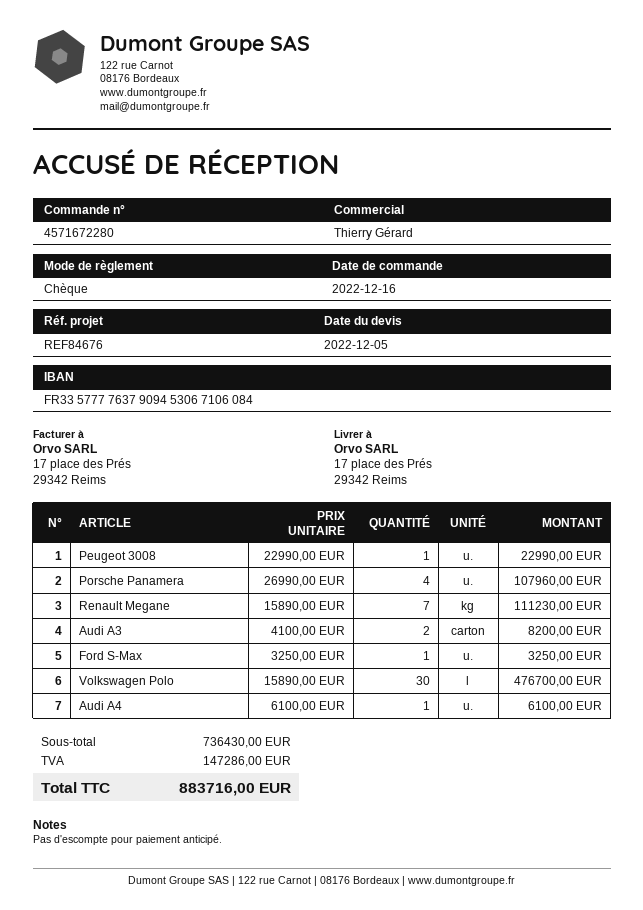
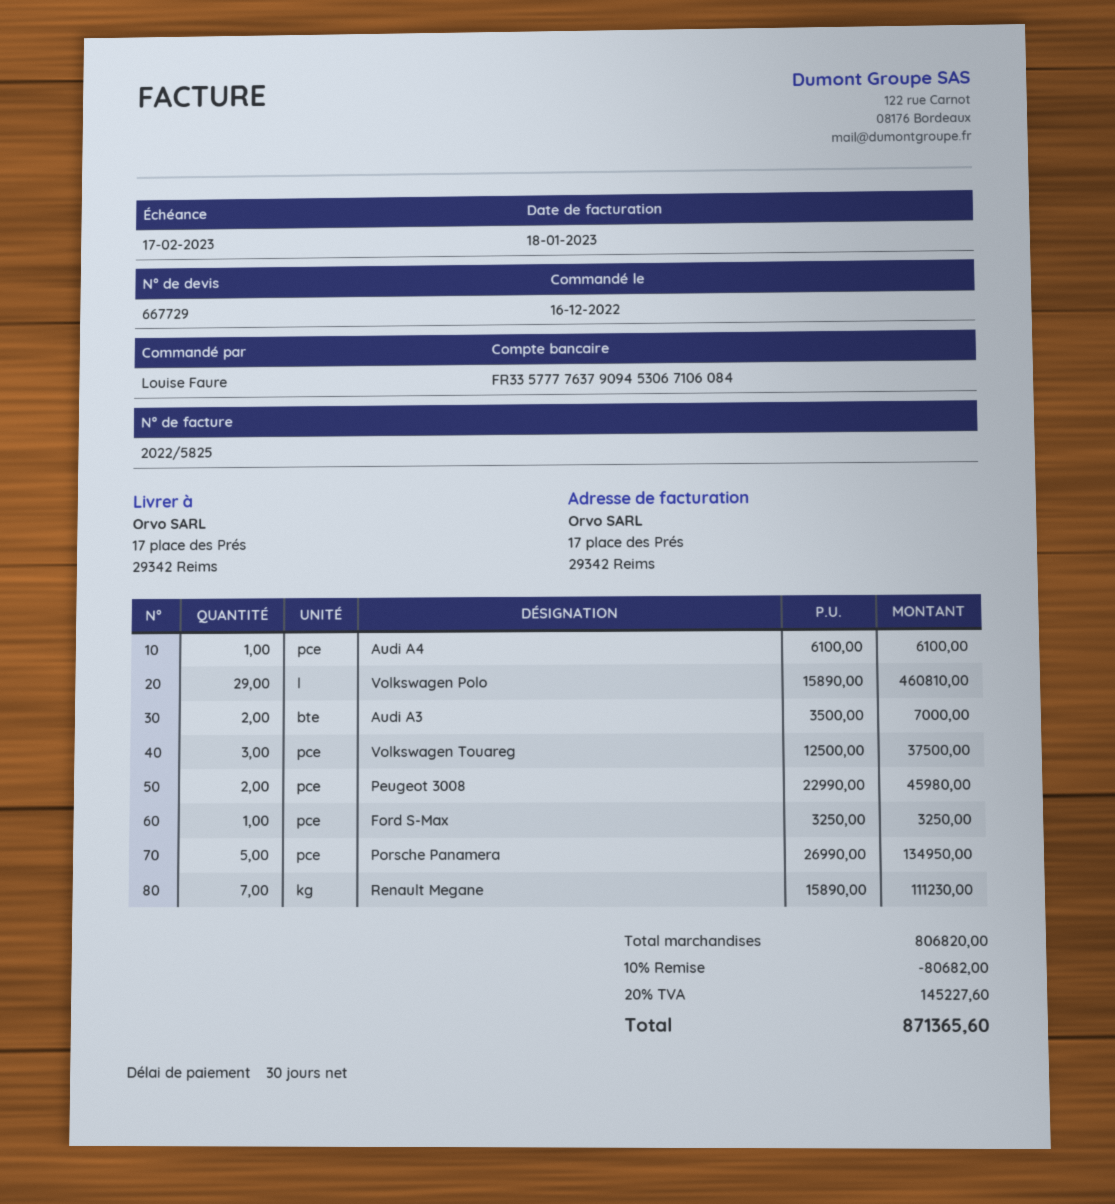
Peugeot 3008: 1 x 22990.00 = 22990.00 -> 2 x 22990.00 = 45980.00
Porsche Panamera: 4 x 26990.00 = 107960.00 -> 5 x 26990.00 = 134950.00
Audi A3: 2 x 4100.00 = 8200.00 -> 2 x 3500.00 = 7000.00
Volkswagen Polo: 30 x 15890.00 = 476700.00 -> 29 x 15890.00 = 460810.00
Volkswagen Touareg: none -> 3 x 12500.00 = 37500.00
subtotal: 736430.00 -> 806820.00
discount: none -> 10% = 80682.00
tax: 147286.00 -> 145227.60
total: 883716.00 -> 871365.60

